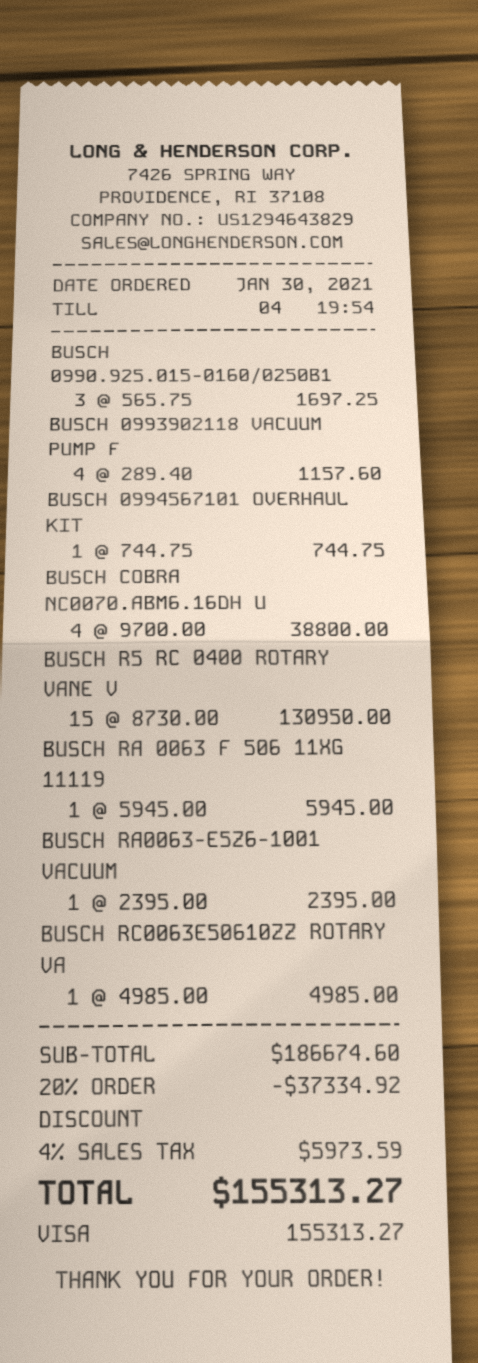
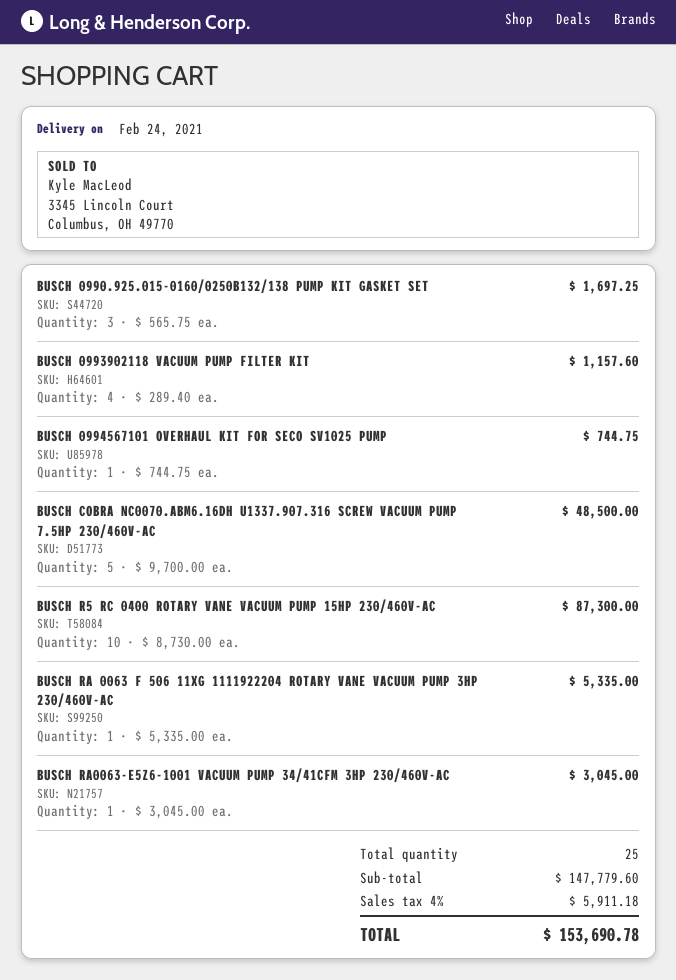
BUSCH COBRA NC0070.ABM6.16DH U: 4 x 9700.00 = 38800.00 -> 5 x 9700.00 = 48500.00
BUSCH R5 RC 0400 ROTARY VANE V: 15 x 8730.00 = 130950.00 -> 10 x 8730.00 = 87300.00
BUSCH RA 0063 F 506 11XG 11119: 1 x 5945.00 = 5945.00 -> 1 x 5335.00 = 5335.00
BUSCH RA0063-E5Z6-1001 VACUUM: 1 x 2395.00 = 2395.00 -> 1 x 3045.00 = 3045.00
BUSCH RC0063E50610ZZ ROTARY VA: 1 x 4985.00 = 4985.00 -> none
subtotal: 186674.60 -> 147779.60
discount: 20% = 37334.92 -> none
tax: 4% = 5973.59 -> 4% = 5911.18
total: 155313.27 -> 153690.78

